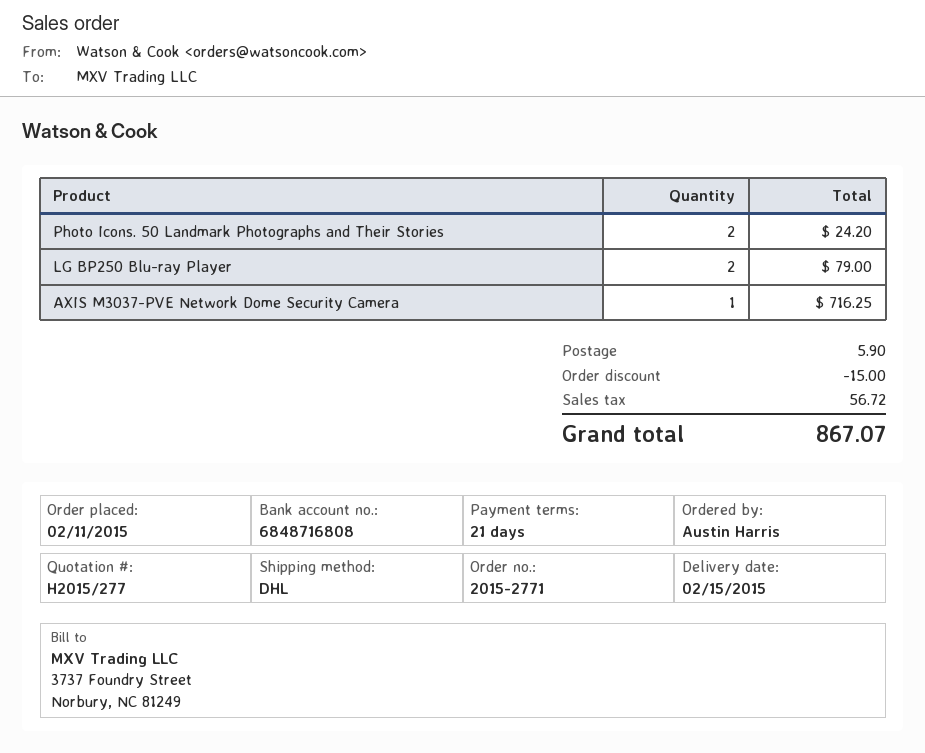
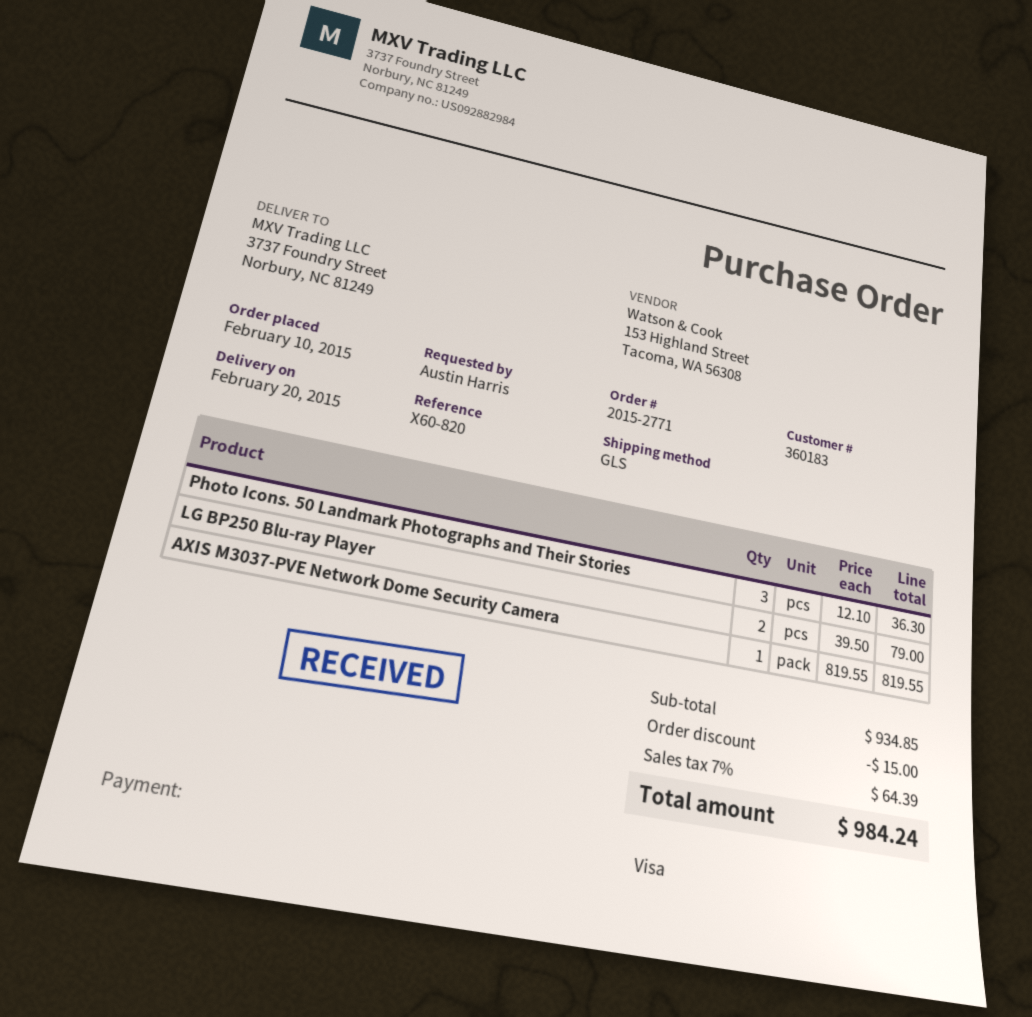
order date: 2015-02-11 -> 2015-02-10
delivery date: 2015-02-15 -> 2015-02-20
shipping method: DHL -> GLS
Photo Icons. 50 Landmark Photographs and Their Stories: 2 for 24.20 -> 3 for 36.30
AXIS M3037-PVE Network Dome Security Camera: 1 for 716.25 -> 1 for 819.55
shipping: 5.90 -> none
tax: 56.72 -> 64.39
total: 867.07 -> 984.24

